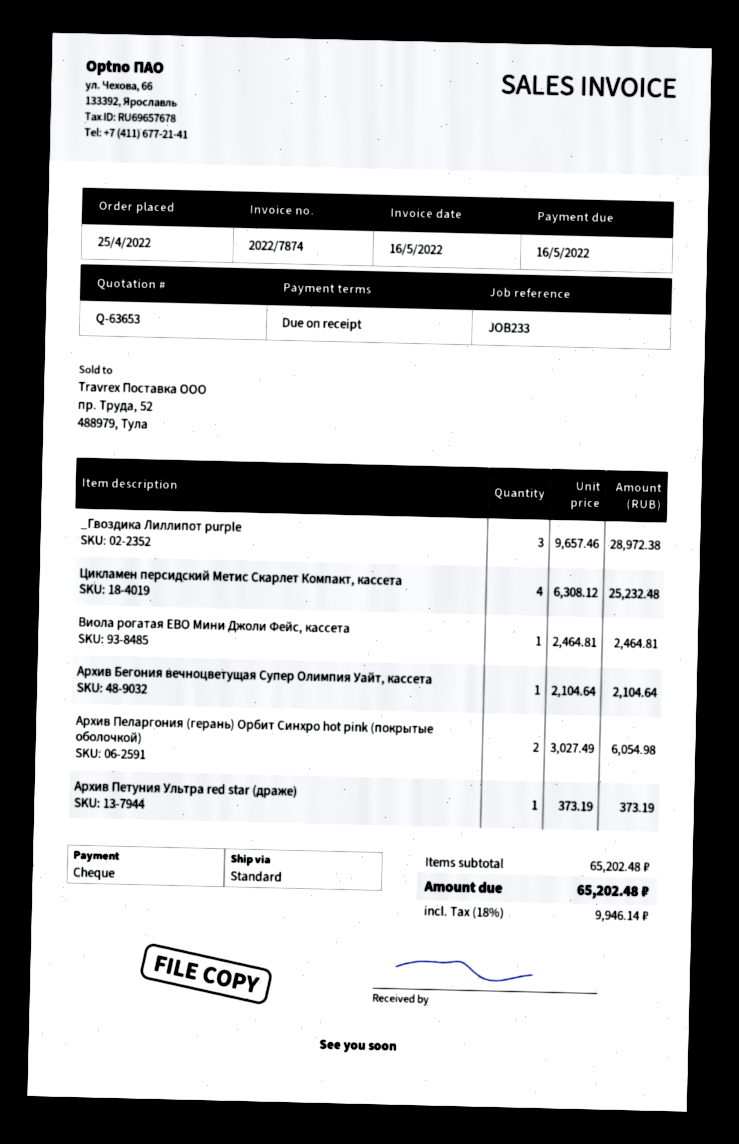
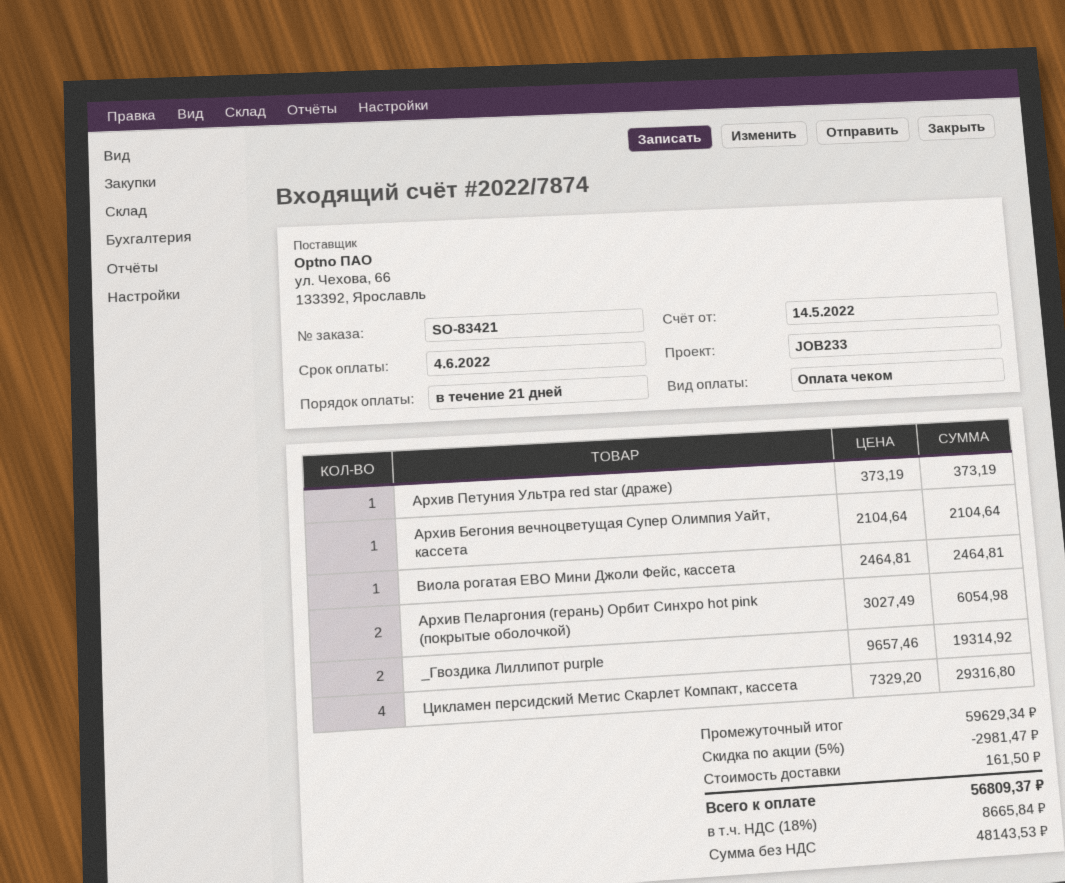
invoice date: 2022-05-16 -> 2022-05-14
payment terms: on receipt -> 21 days
due date: 2022-05-16 -> 2022-06-04
_Гвоздика Лиллипот purple: 3 x 9657.46 = 28972.38 -> 2 x 9657.46 = 19314.92
Цикламен персидский Метис Скарлет Компакт, кассета: 4 x 6308.12 = 25232.48 -> 4 x 7329.20 = 29316.80
subtotal: 65202.48 -> 59629.34
discount: none -> 5% = 2981.47
shipping: none -> 161.50
tax: 18% = 9946.14 -> 18% = 8665.84
total: 65202.48 -> 56809.37

